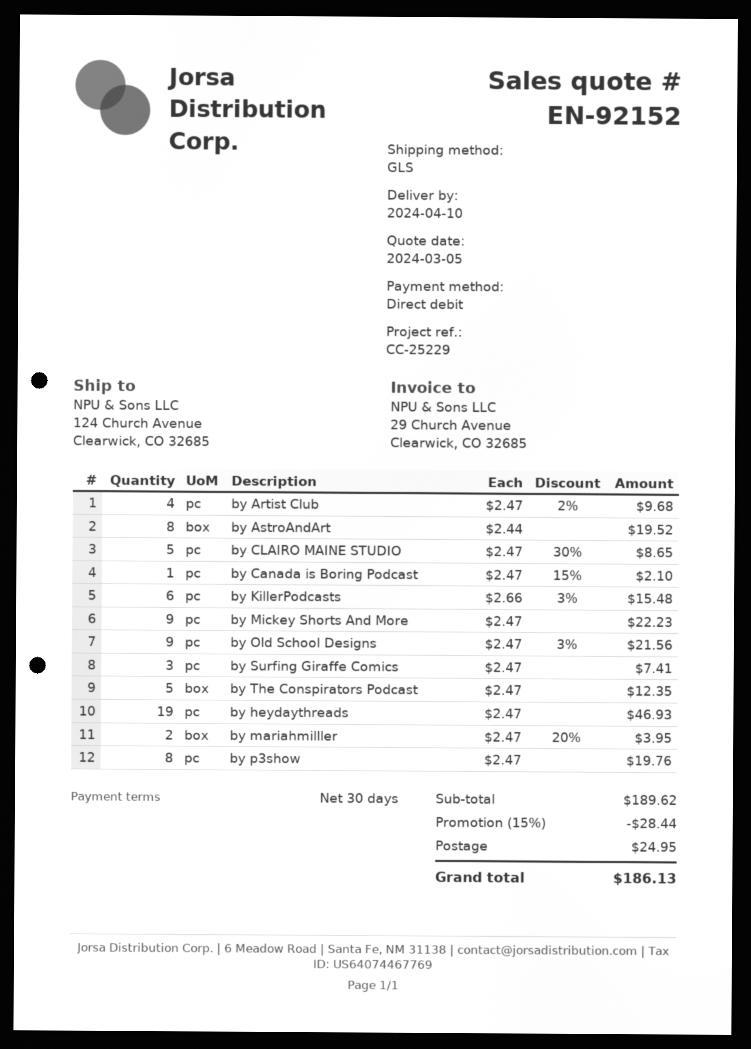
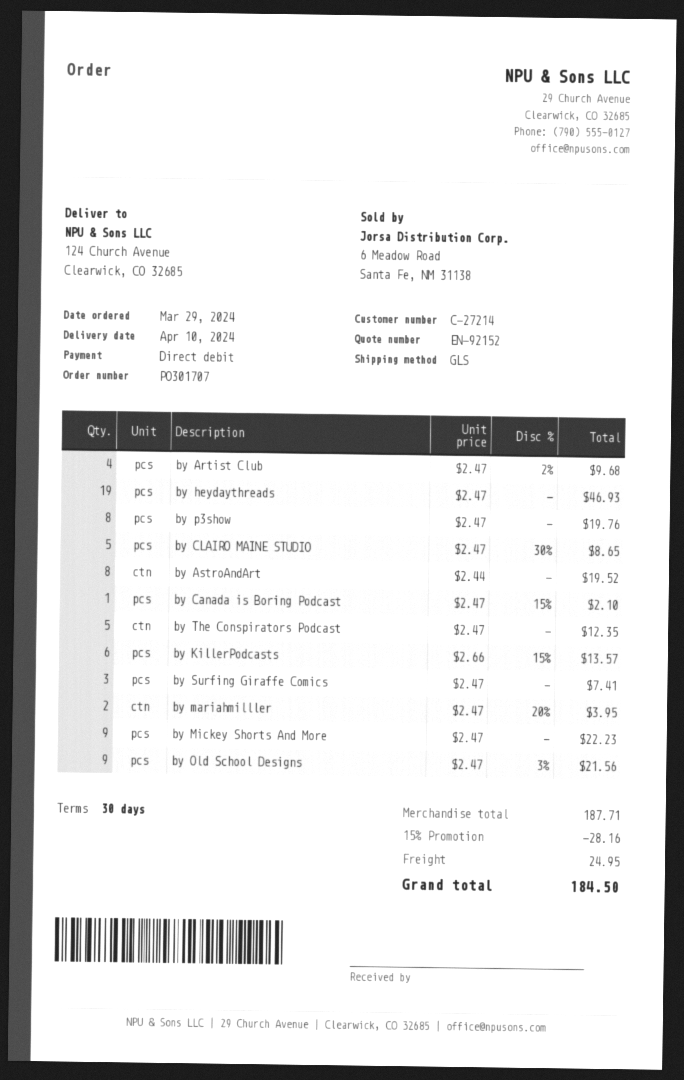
by KillerPodcasts: 6 x 2.66 - 3% = 15.48 -> 6 x 2.66 - 15% = 13.57
subtotal: 189.62 -> 187.71
discount: 15% = 28.44 -> 15% = 28.16
total: 186.13 -> 184.50

